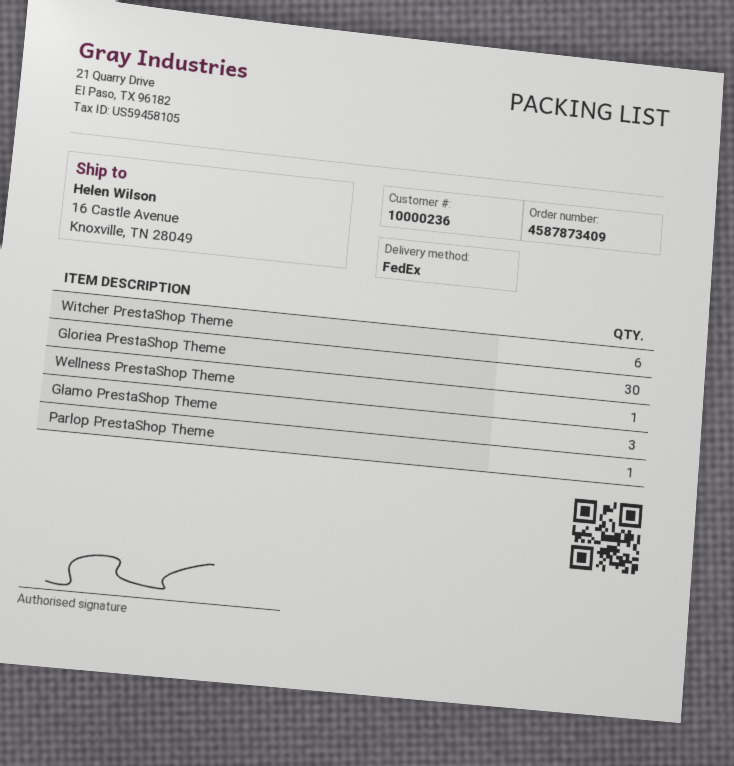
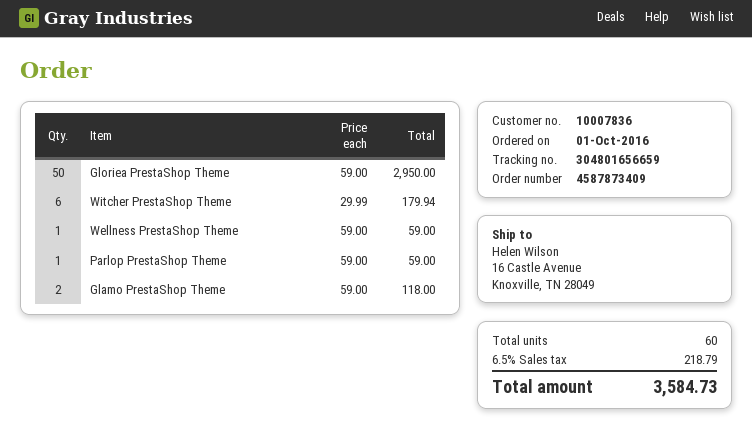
customer number: 10000236 -> 10007836
Gloriea PrestaShop Theme: 30 -> 50
Glamo PrestaShop Theme: 3 -> 2

